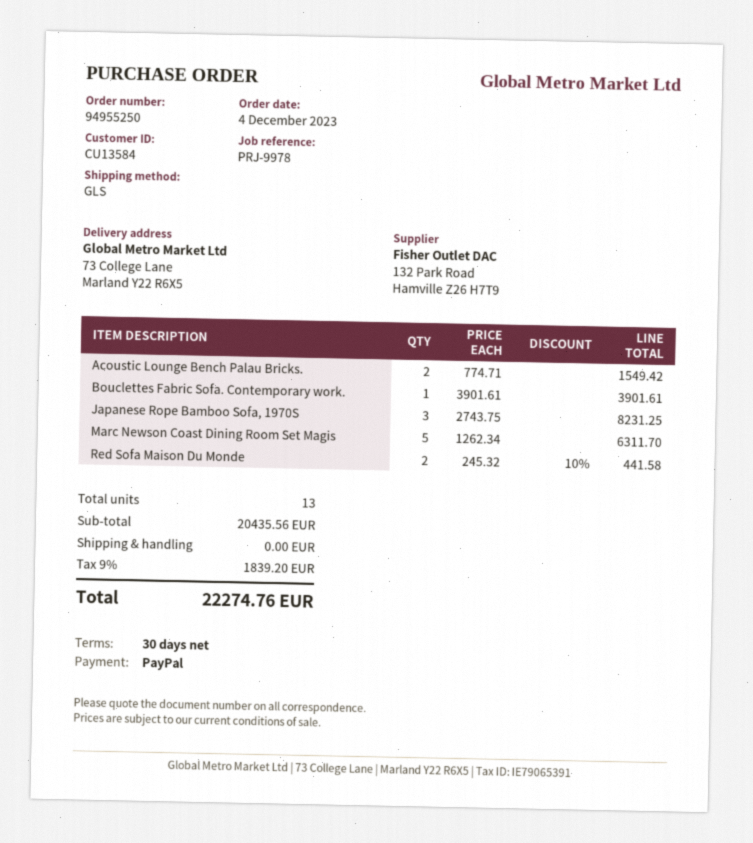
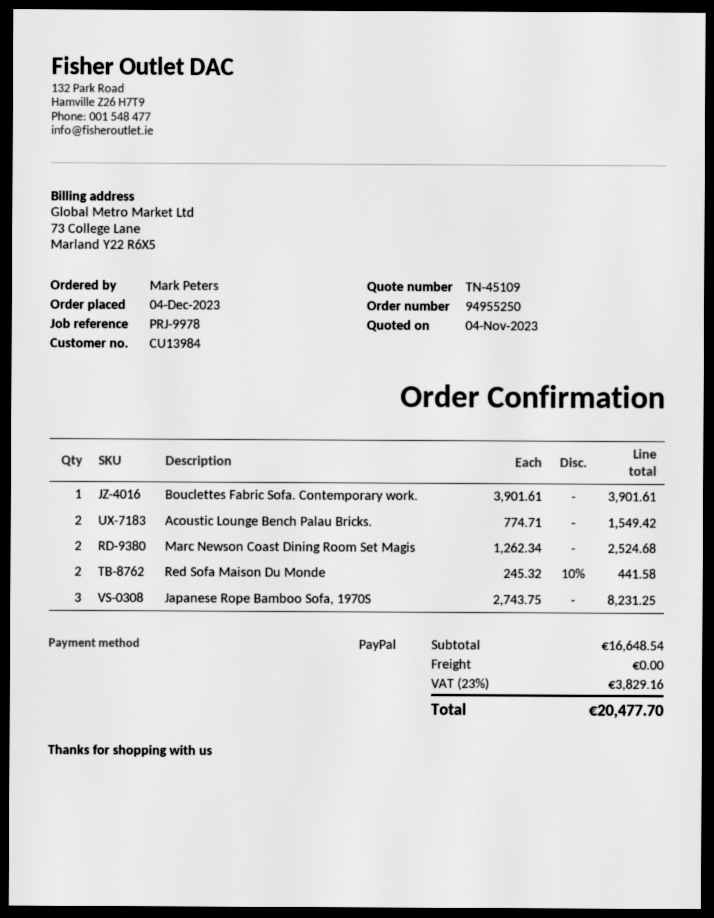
customer number: CU13584 -> CU13984
Marc Newson Coast Dining Room Set Magis: 5 x 1262.34 = 6311.70 -> 2 x 1262.34 = 2524.68
subtotal: 20435.56 -> 16648.54
tax: 9% = 1839.20 -> 23% = 3829.16
total: 22274.76 -> 20477.70

